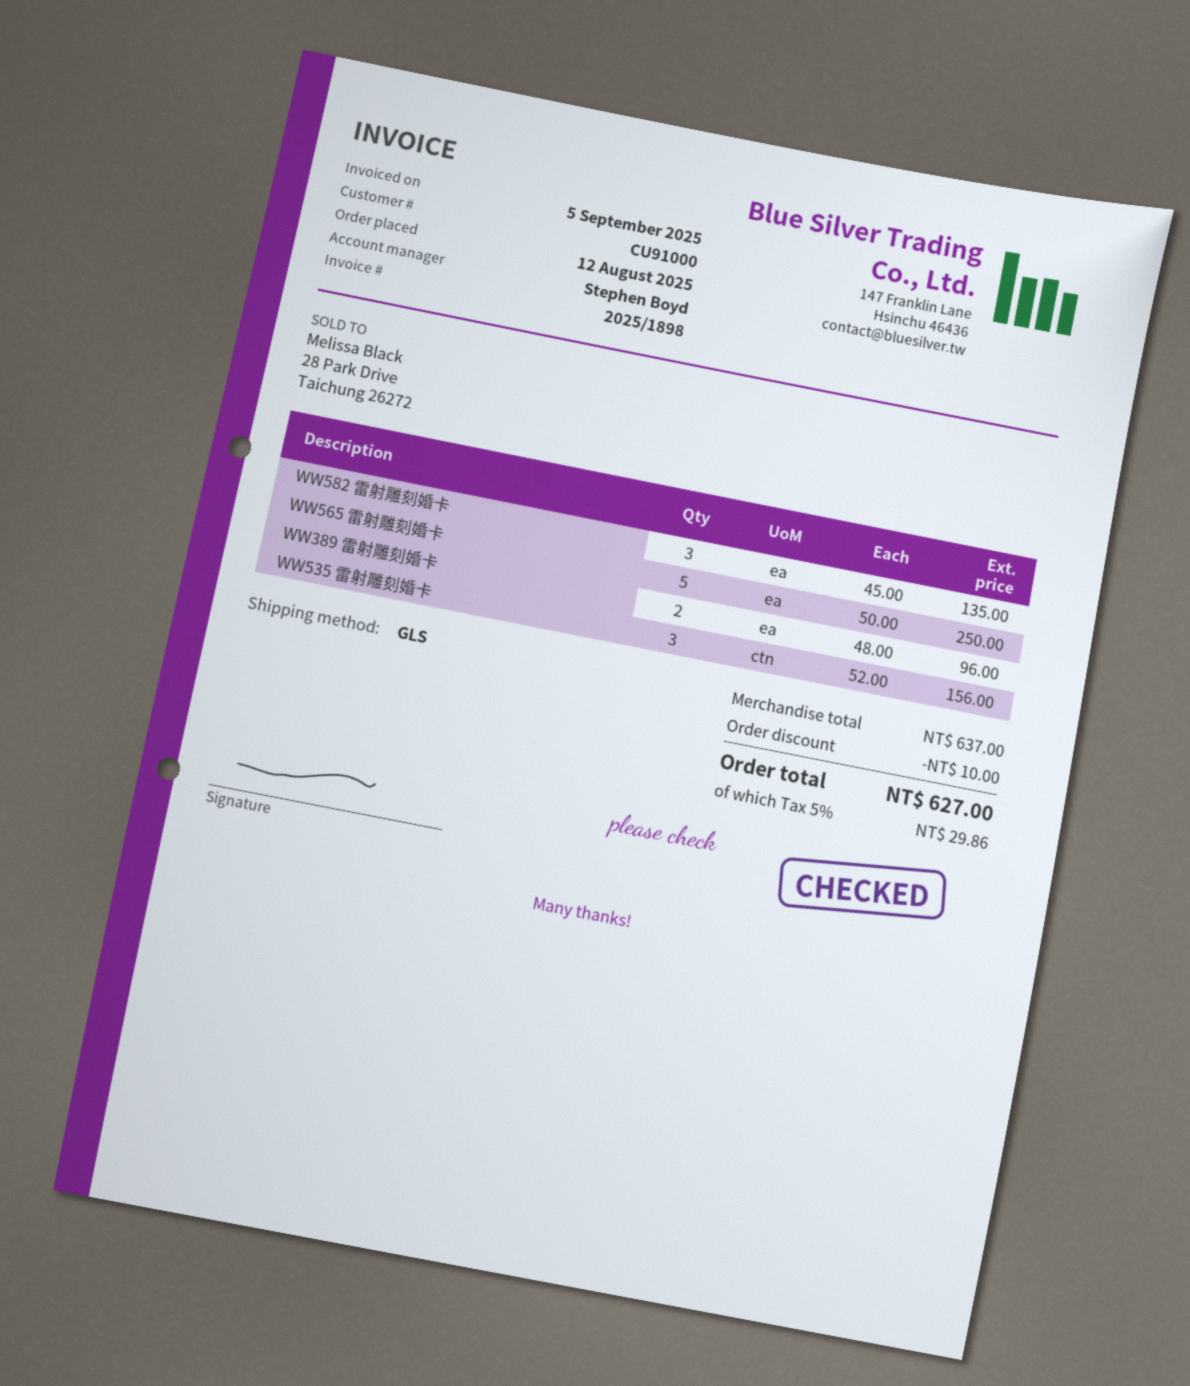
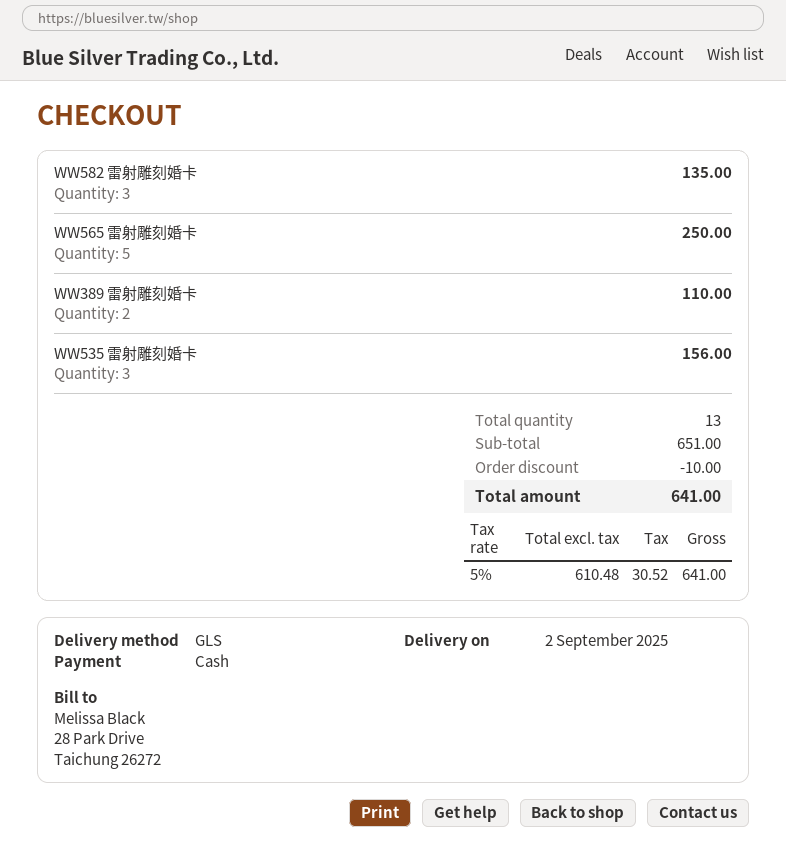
WW389 雷射雕刻婚卡: 2 for 96.00 -> 2 for 110.00
subtotal: 637.00 -> 651.00
tax: 5% = 29.86 -> 5% = 30.52
total: 627.00 -> 641.00

